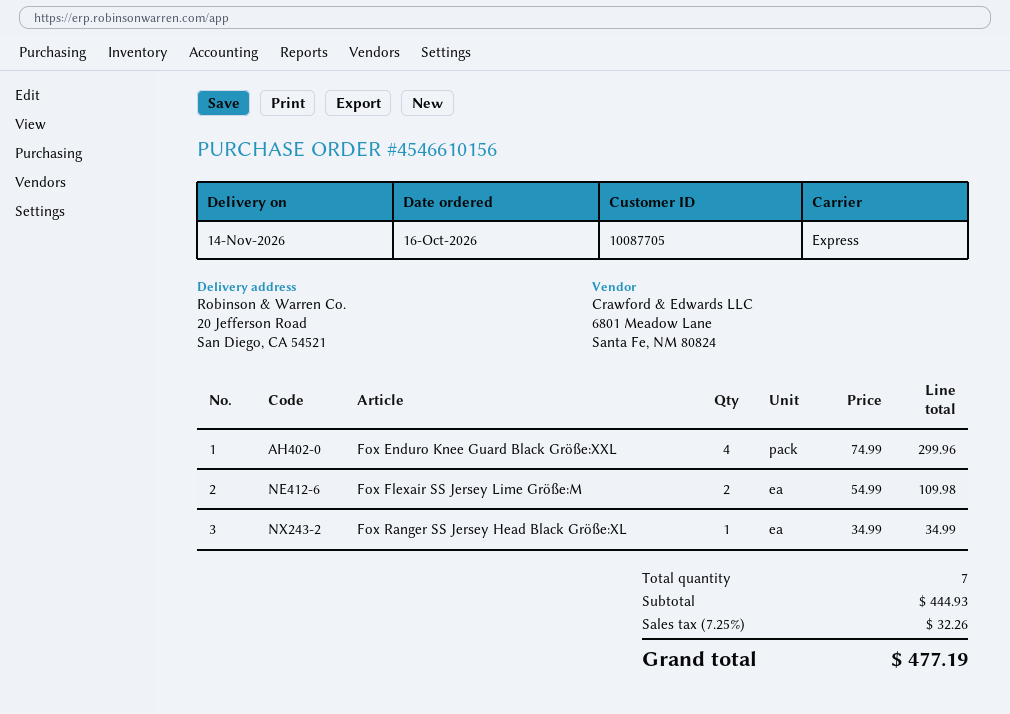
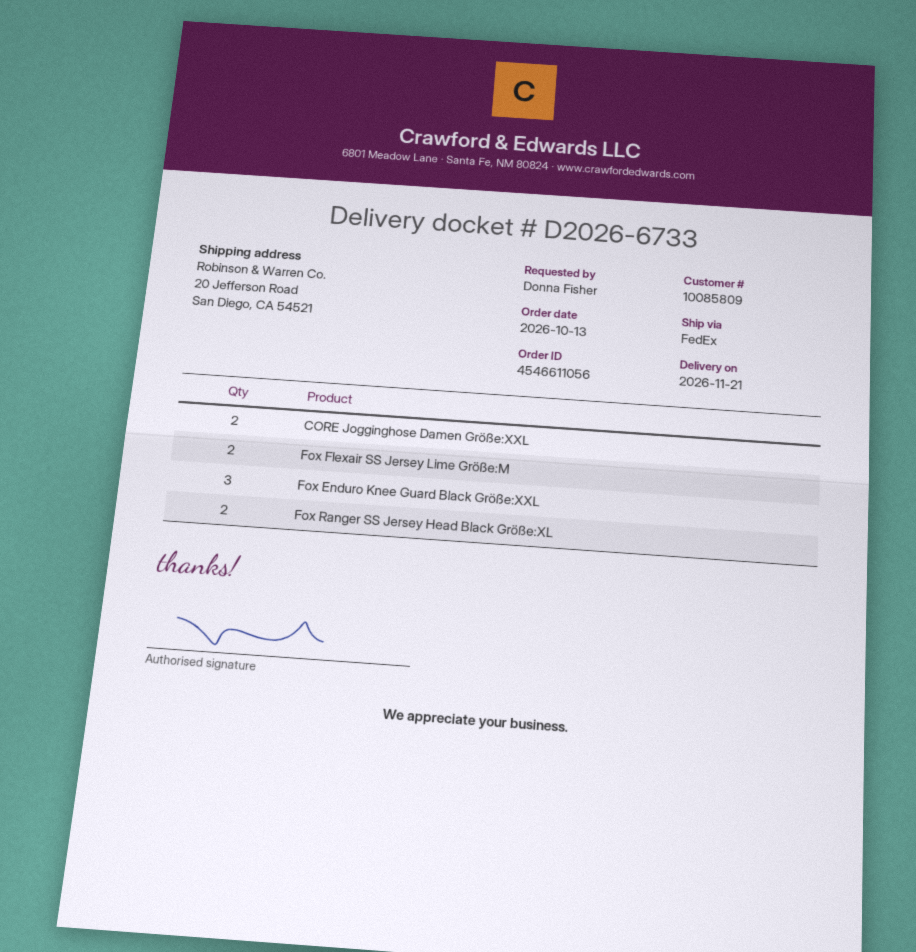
order number: 4546610156 -> 4546611056
order date: 2026-10-16 -> 2026-10-13
delivery date: 2026-11-14 -> 2026-11-21
customer number: 10087705 -> 10085809
shipping method: express -> FedEx
Fox Enduro Knee Guard Black Größe:XXL: 4 -> 3
Fox Ranger SS Jersey Head Black Größe:XL: 1 -> 2
CORE Jogginghose Damen Größe:XXL: none -> 2

